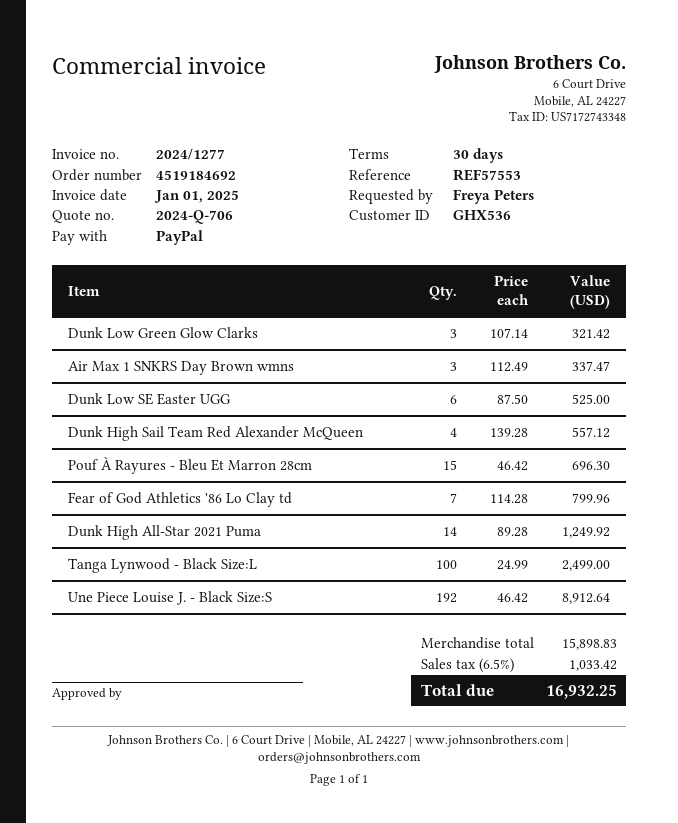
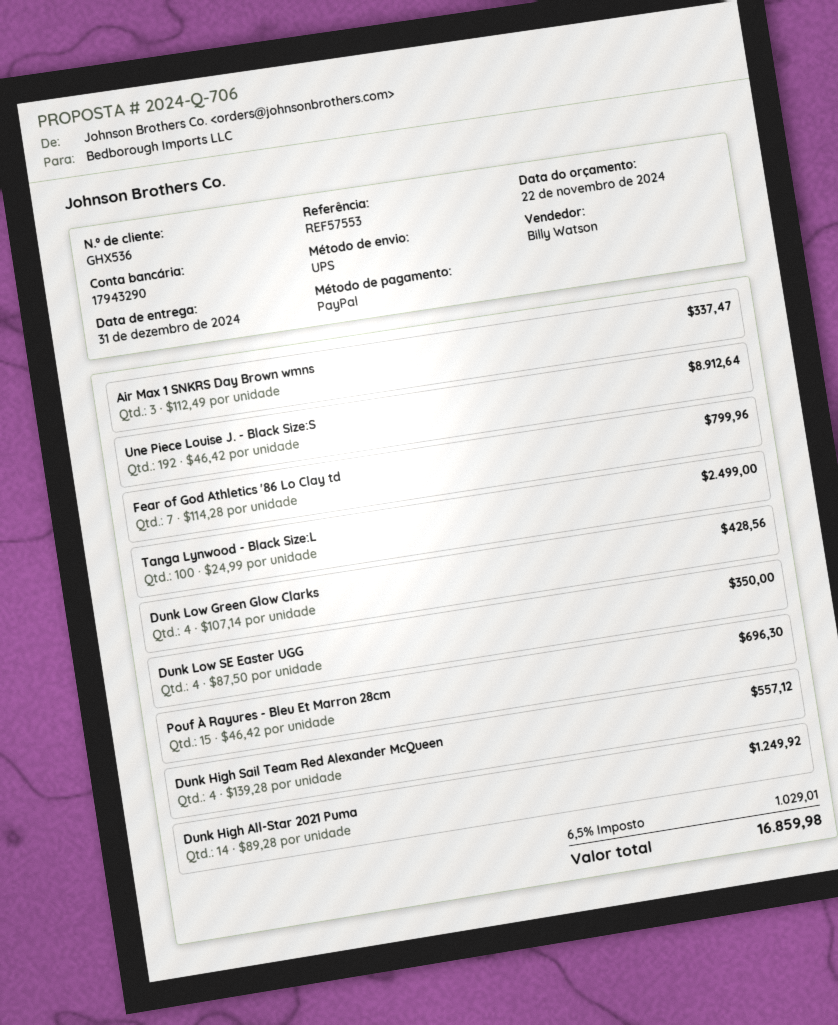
Dunk Low Green Glow Clarks: 3 x 107.14 = 321.42 -> 4 x 107.14 = 428.56
Dunk Low SE Easter UGG: 6 x 87.50 = 525.00 -> 4 x 87.50 = 350.00
tax: 6.5% = 1033.42 -> 6.5% = 1029.01
total: 16932.25 -> 16859.98

